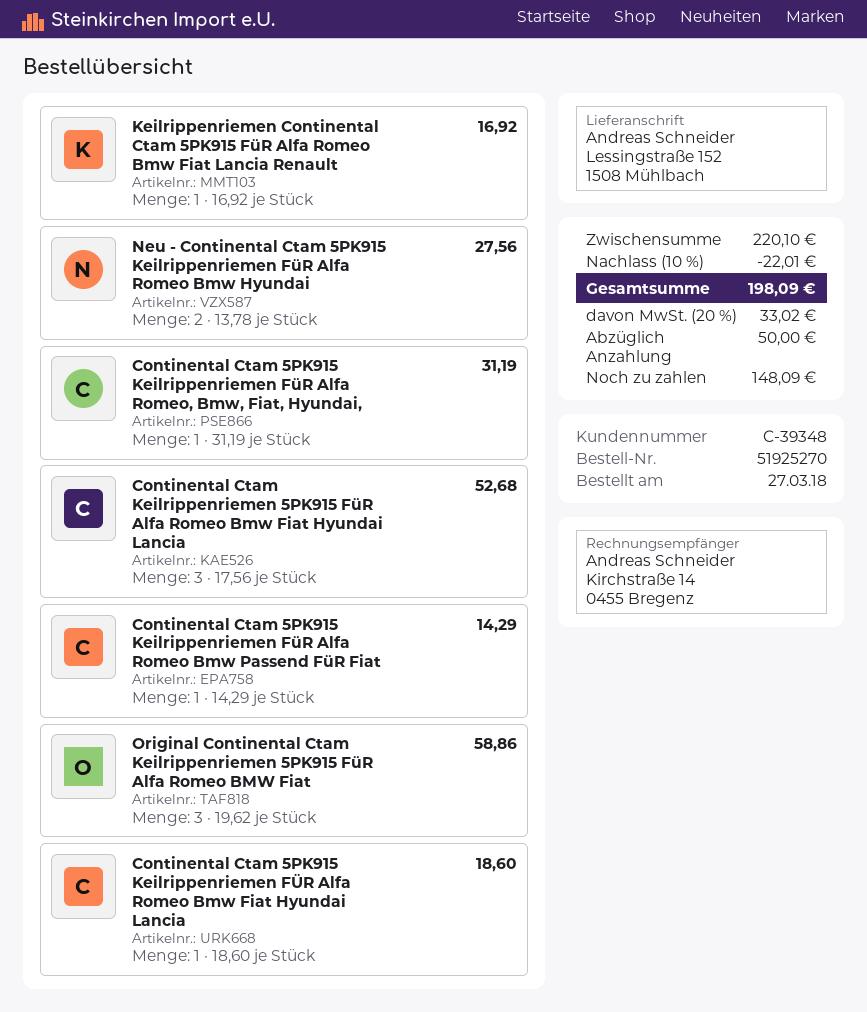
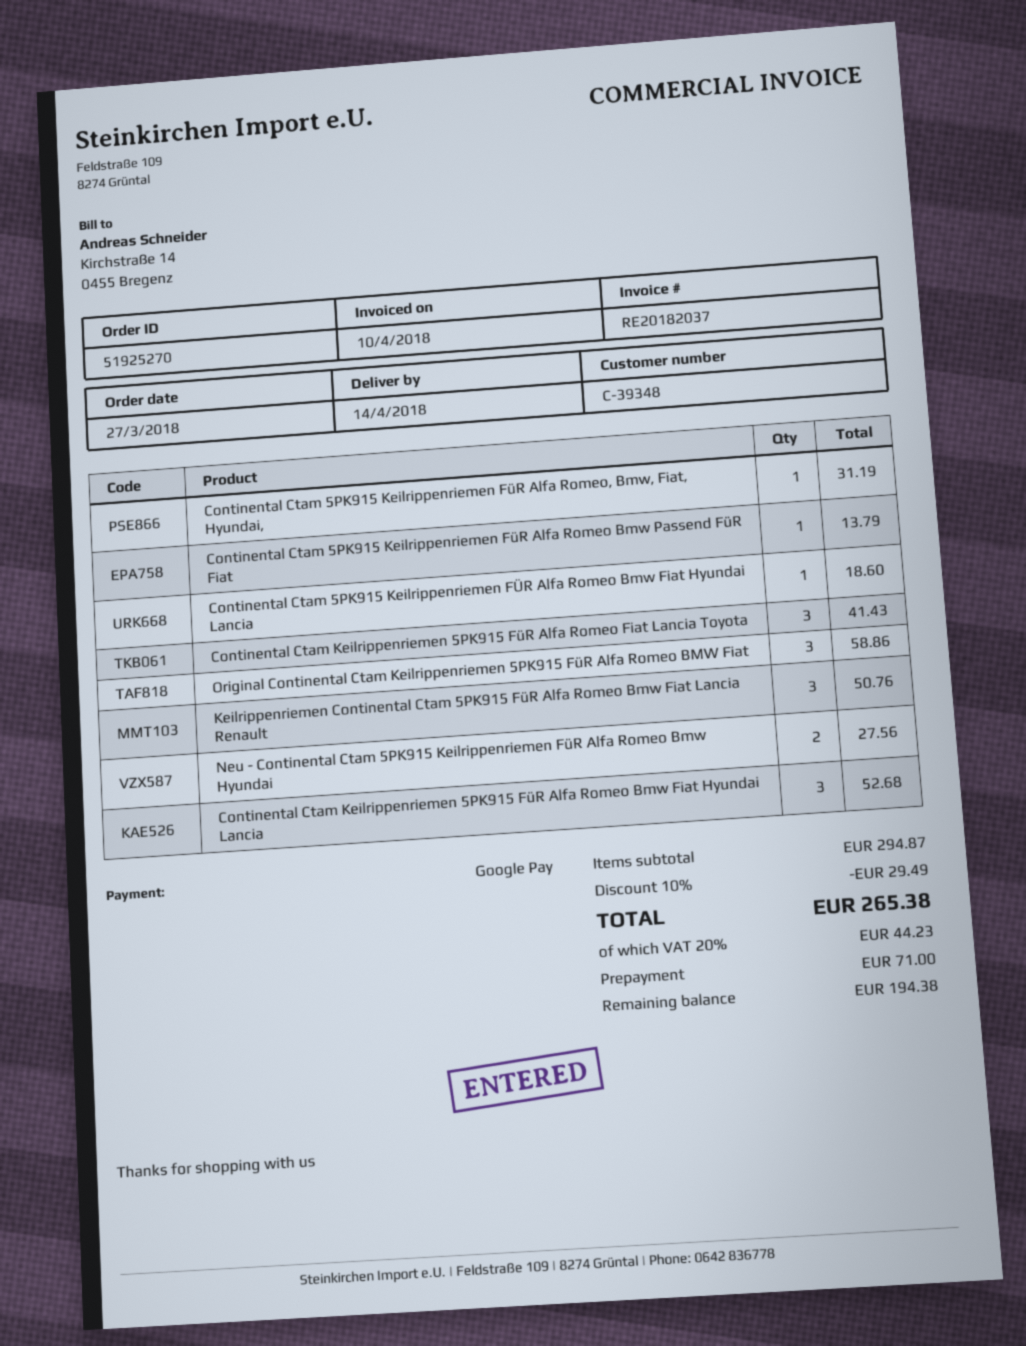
Keilrippenriemen Continental Ctam 5PK915 FüR Alfa Romeo Bmw Fiat Lancia Renault: 1 for 16.92 -> 3 for 50.76
Continental Ctam 5PK915 Keilrippenriemen FüR Alfa Romeo Bmw Passend FüR Fiat: 1 for 14.29 -> 1 for 13.79
Continental Ctam Keilrippenriemen 5PK915 FüR Alfa Romeo Fiat Lancia Toyota: none -> 3 for 41.43
subtotal: 220.10 -> 294.87
discount: 10% = 22.01 -> 10% = 29.49
tax: 20% = 33.02 -> 20% = 44.23
total: 198.09 -> 265.38
deposit: 50.00 -> 71.00
balance: 148.09 -> 194.38

